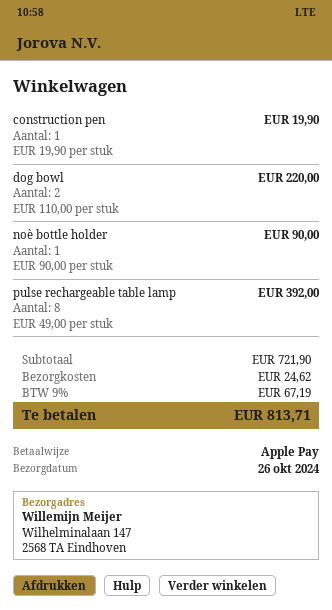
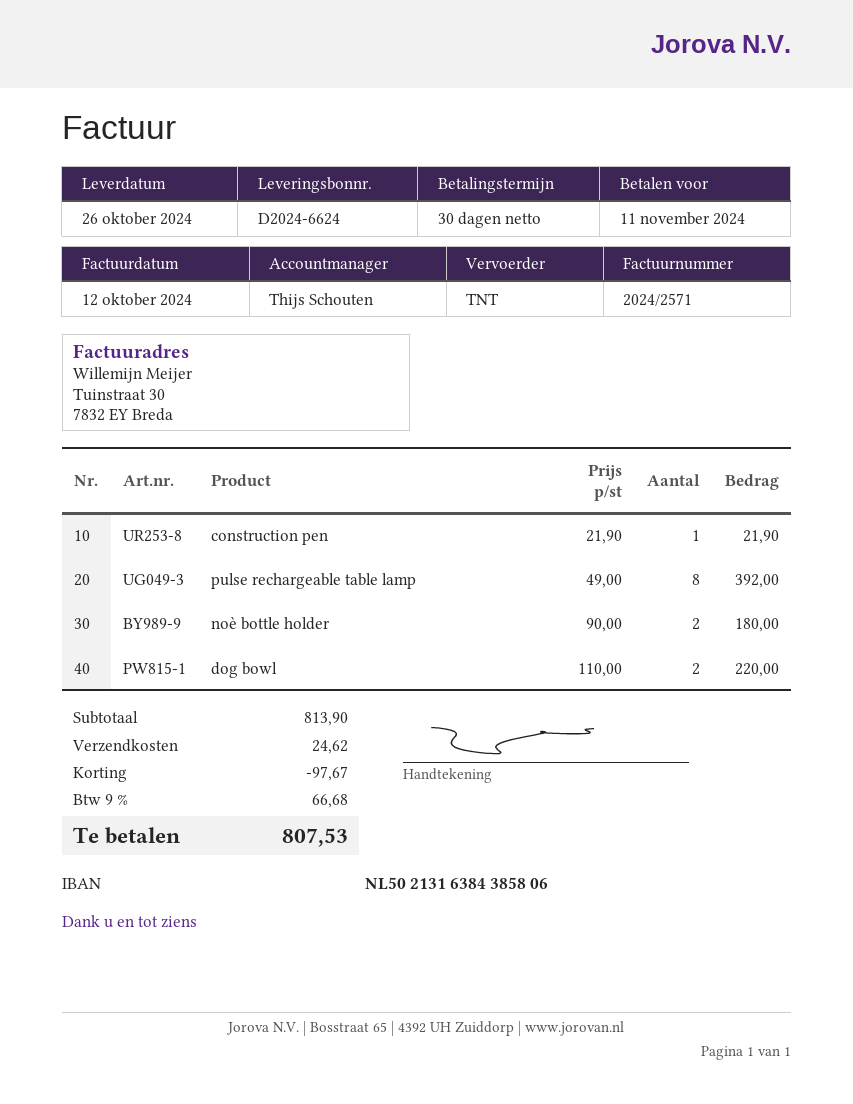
construction pen: 1 x 19.90 = 19.90 -> 1 x 21.90 = 21.90
noè bottle holder: 1 x 90.00 = 90.00 -> 2 x 90.00 = 180.00
subtotal: 721.90 -> 813.90
discount: none -> 97.67
tax: 9% = 67.19 -> 9% = 66.68
total: 813.71 -> 807.53

